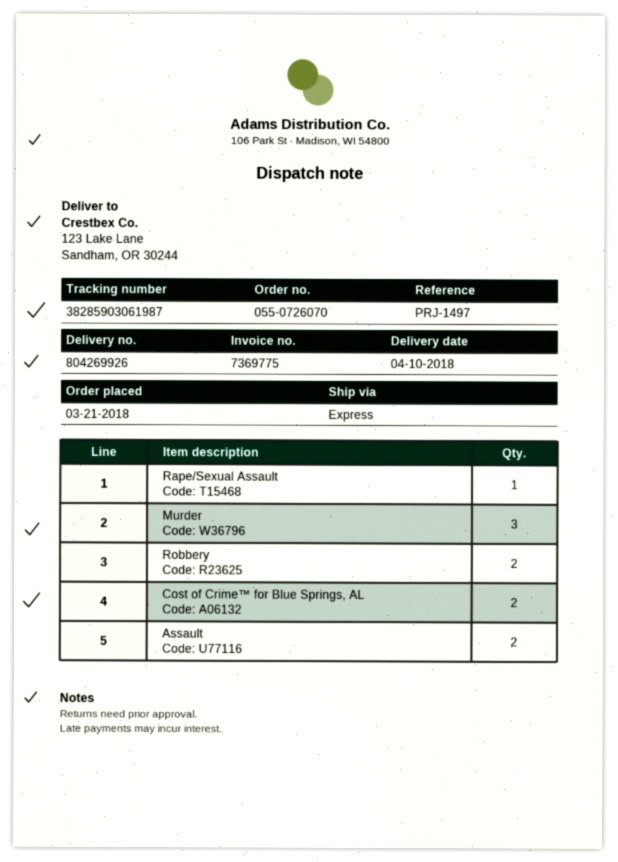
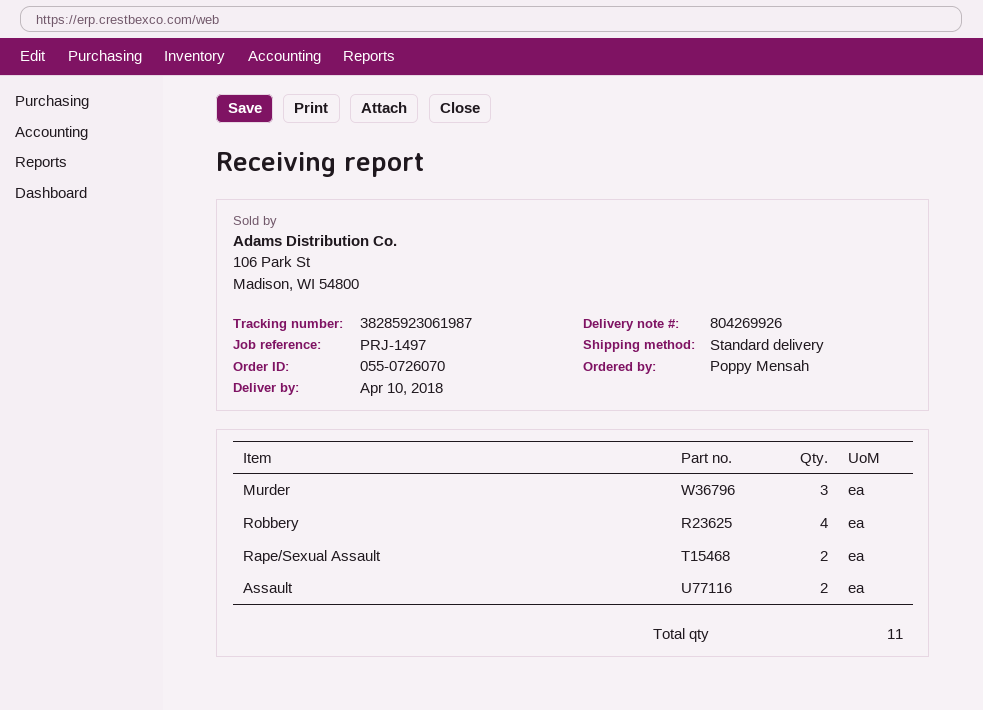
shipping method: express -> standard
tracking number: 38285903061987 -> 38285923061987
Rape/Sexual Assault: 1 -> 2
Robbery: 2 -> 4
Cost of Crime™ for Blue Springs, AL: 2 -> none

